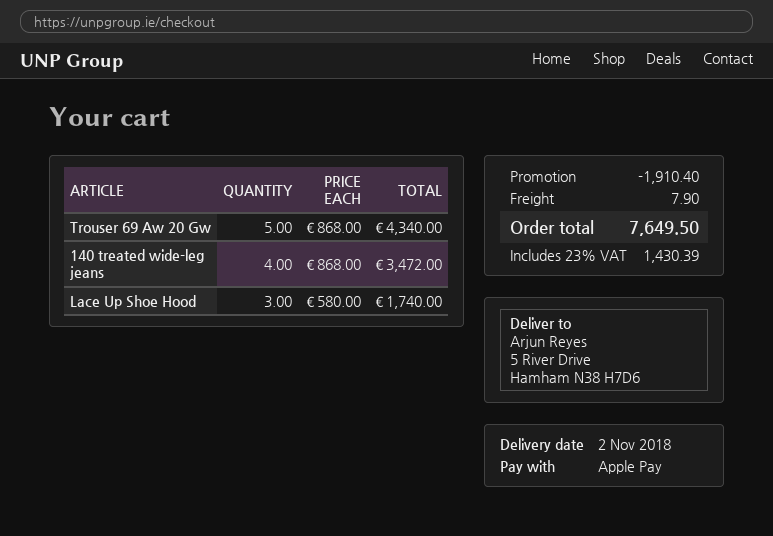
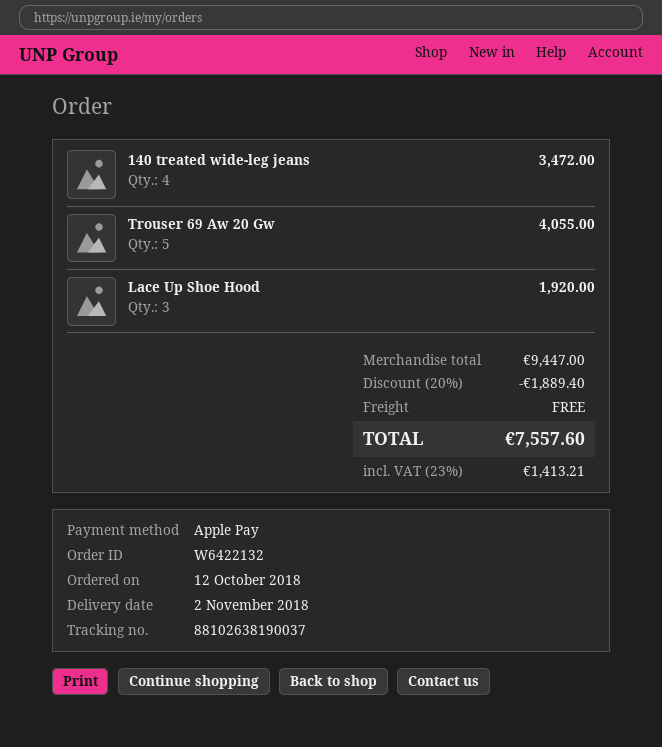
Trouser 69 Aw 20 Gw: 5 for 4340.00 -> 5 for 4055.00
Lace Up Shoe Hood: 3 for 1740.00 -> 3 for 1920.00
discount: 1910.40 -> 1889.40
shipping: 7.90 -> 0.00
tax: 23% = 1430.39 -> 23% = 1413.21
total: 7649.50 -> 7557.60

